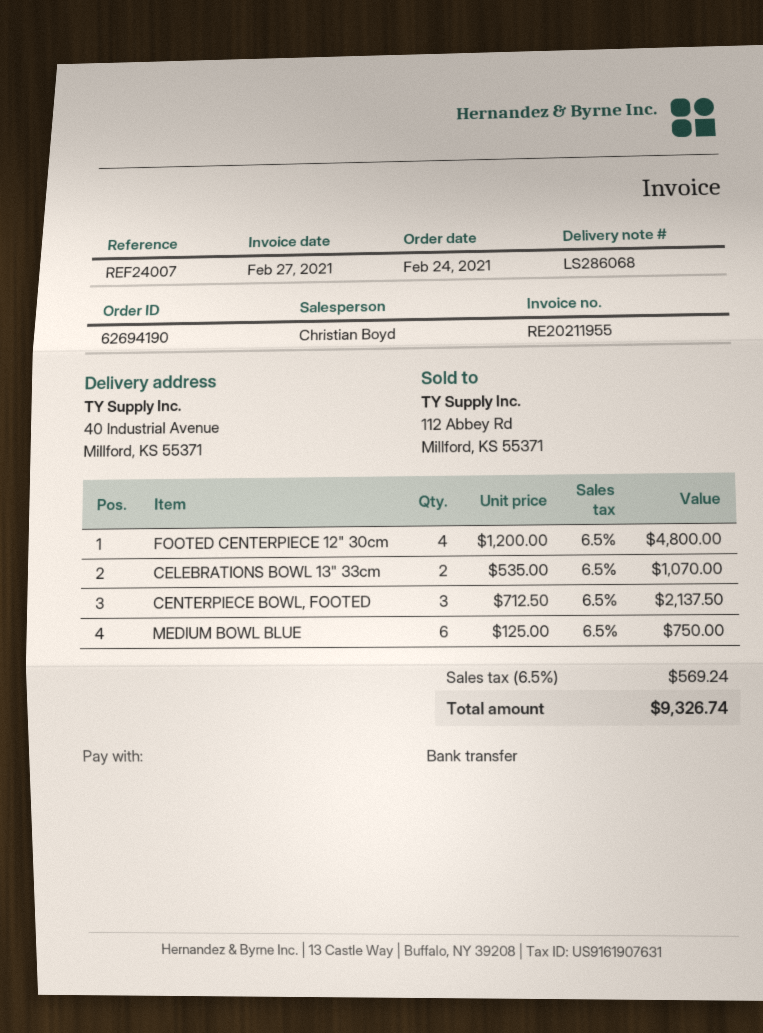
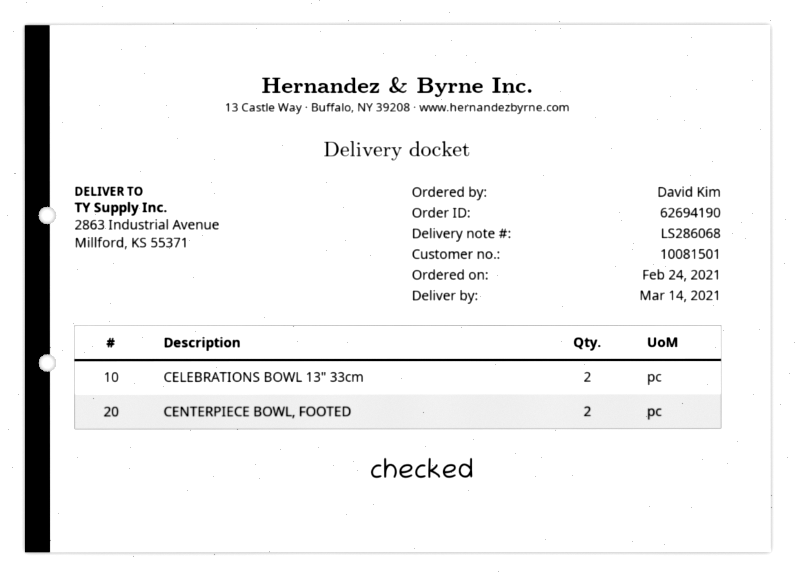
ship to: 40 Industrial Avenue, Millford, KS 55371 -> 2863 Industrial Avenue, Millford, KS 55371
FOOTED CENTERPIECE 12" 30cm: 4 -> none
CENTERPIECE BOWL, FOOTED: 3 -> 2
MEDIUM BOWL BLUE: 6 -> none

